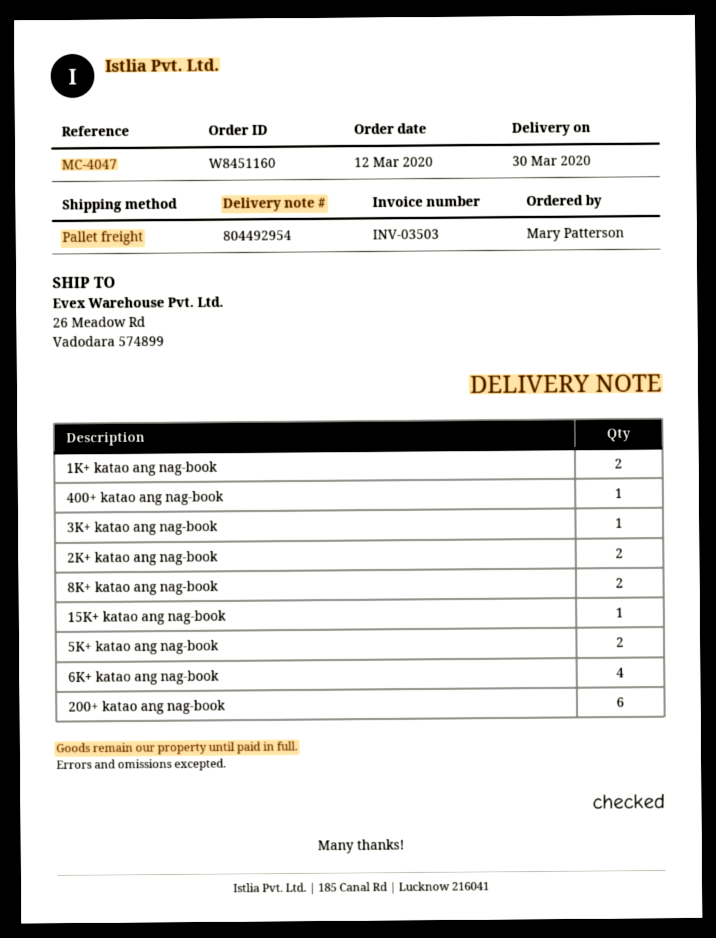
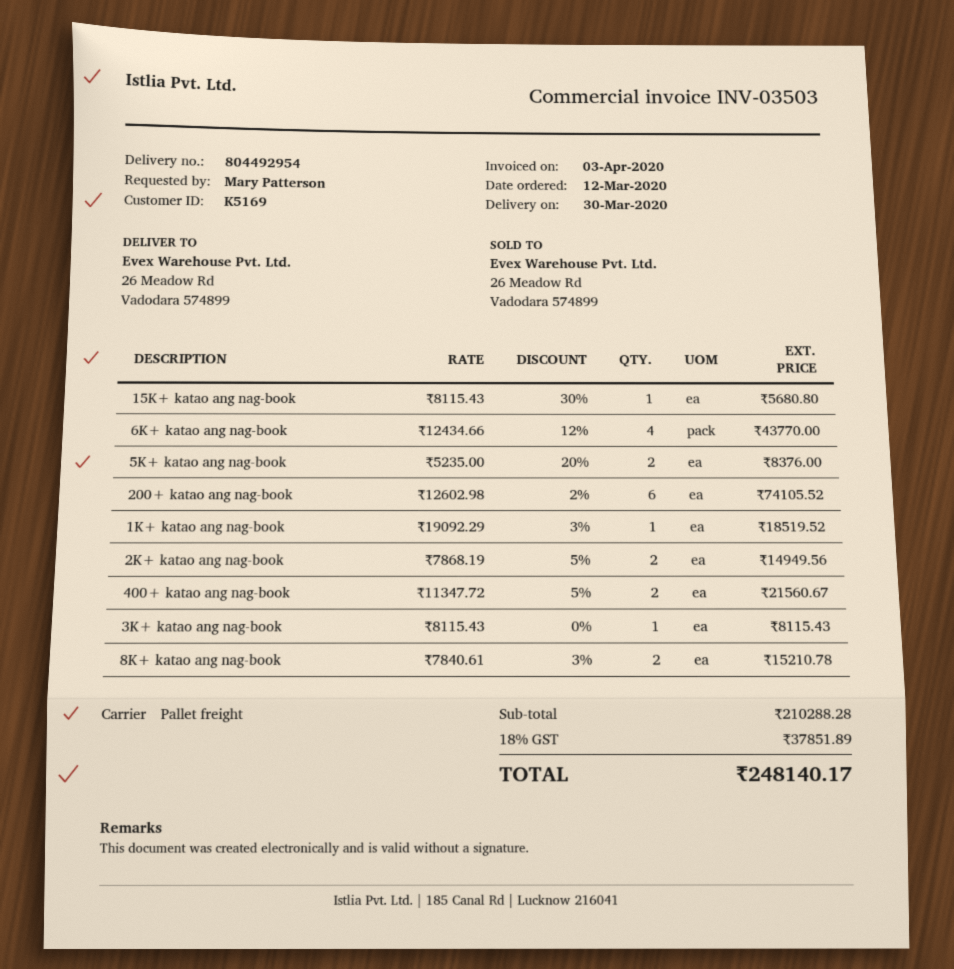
1K+ katao ang nag-book: 2 -> 1
400+ katao ang nag-book: 1 -> 2

